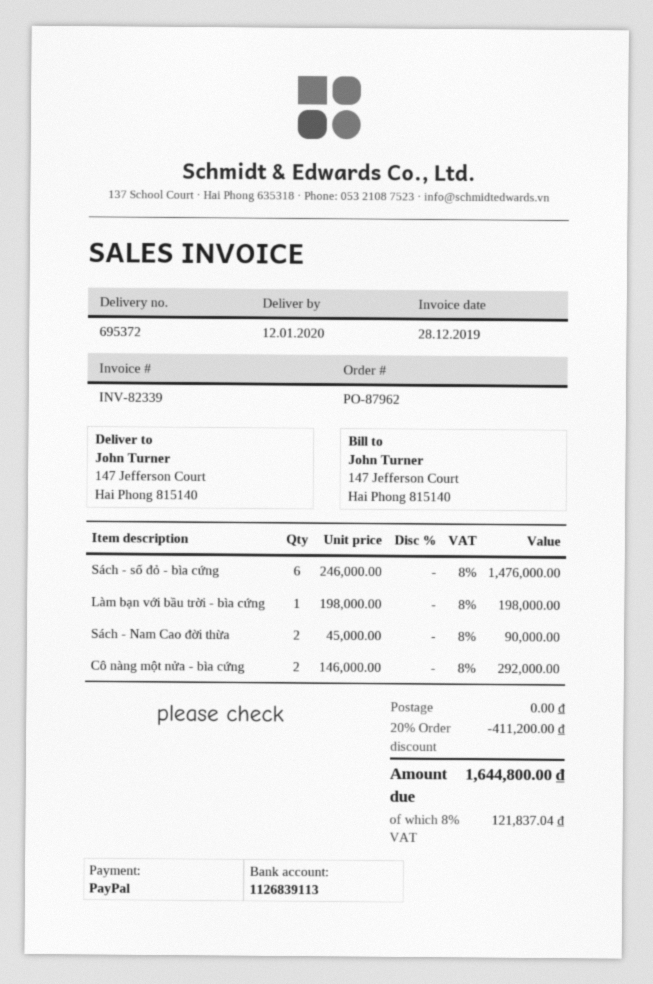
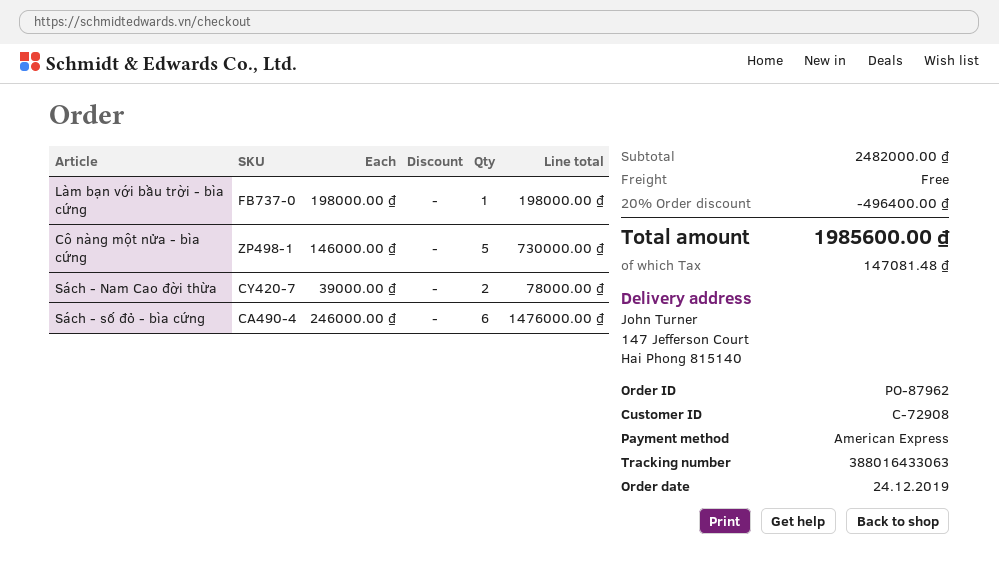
payment method: PayPal -> American Express
Sách - Nam Cao đời thừa: 2 x 45000.00 = 90000.00 -> 2 x 39000.00 = 78000.00
Cô nàng một nửa - bìa cứng: 2 x 146000.00 = 292000.00 -> 5 x 146000.00 = 730000.00
discount: 20% = 411200.00 -> 20% = 496400.00
tax: 121837.04 -> 147081.48
total: 1644800.00 -> 1985600.00

